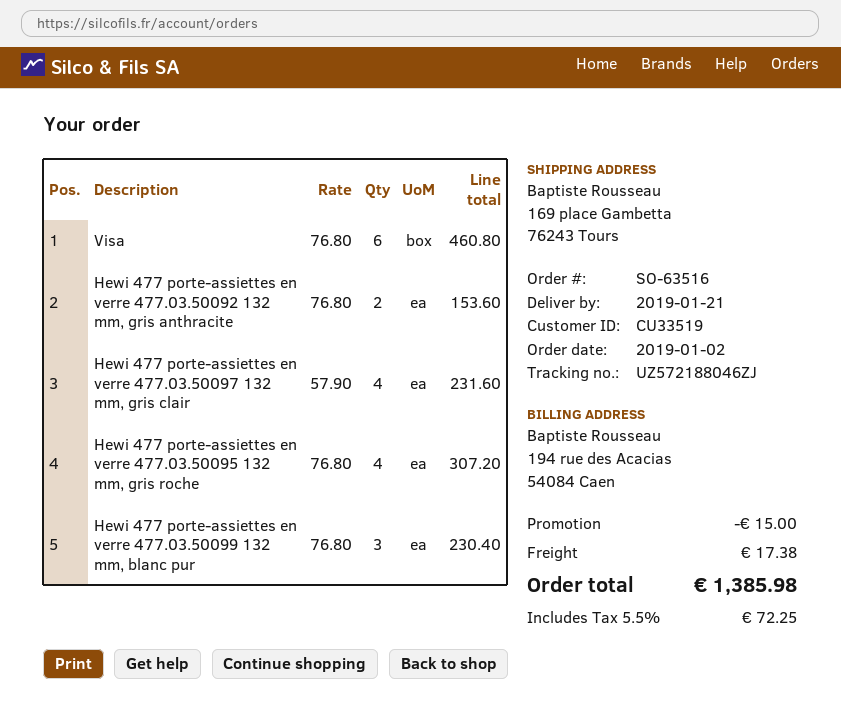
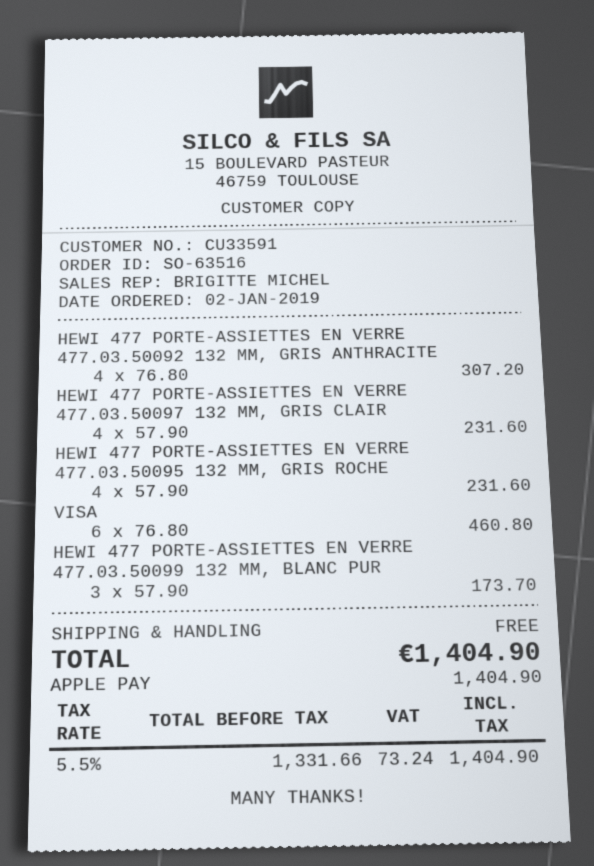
customer number: CU33519 -> CU33591
Hewi 477 porte-assiettes en verre 477.03.50092 132 mm, gris anthracite: 2 x 76.80 = 153.60 -> 4 x 76.80 = 307.20
Hewi 477 porte-assiettes en verre 477.03.50095 132 mm, gris roche: 4 x 76.80 = 307.20 -> 4 x 57.90 = 231.60
Hewi 477 porte-assiettes en verre 477.03.50099 132 mm, blanc pur: 3 x 76.80 = 230.40 -> 3 x 57.90 = 173.70
discount: 15.00 -> none
shipping: 17.38 -> 0.00
tax: 5.5% = 72.25 -> 5.5% = 73.24
total: 1385.98 -> 1404.90

